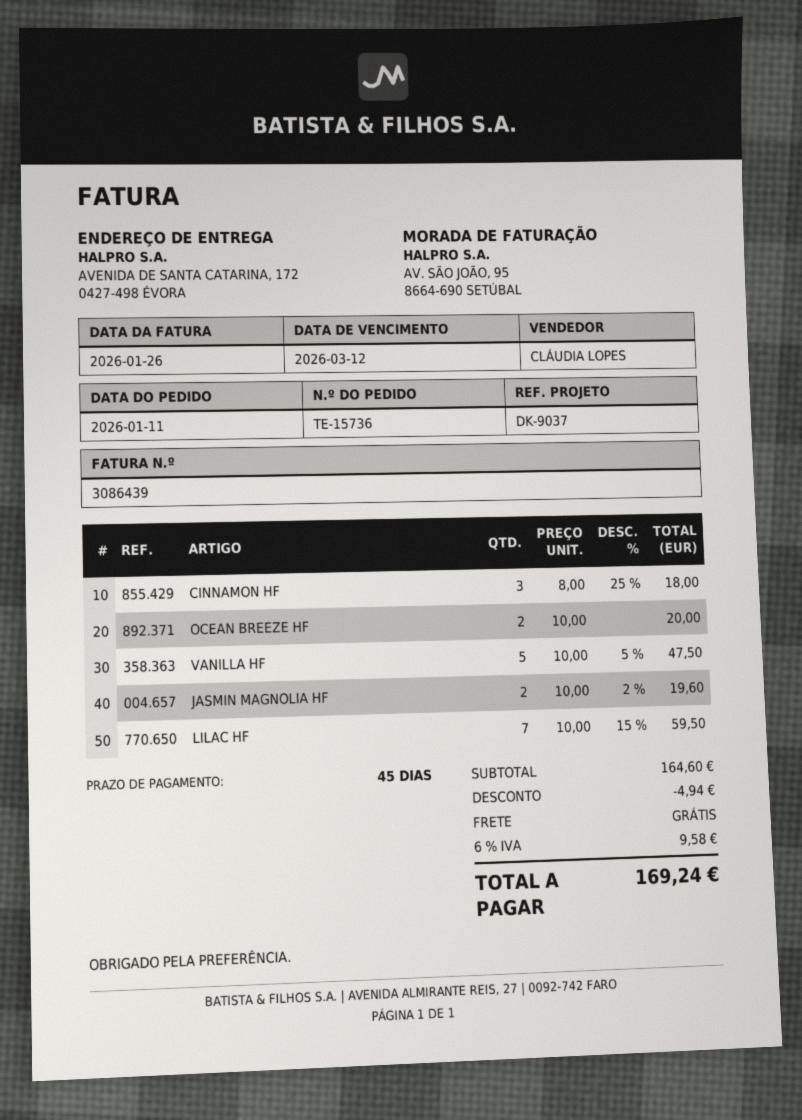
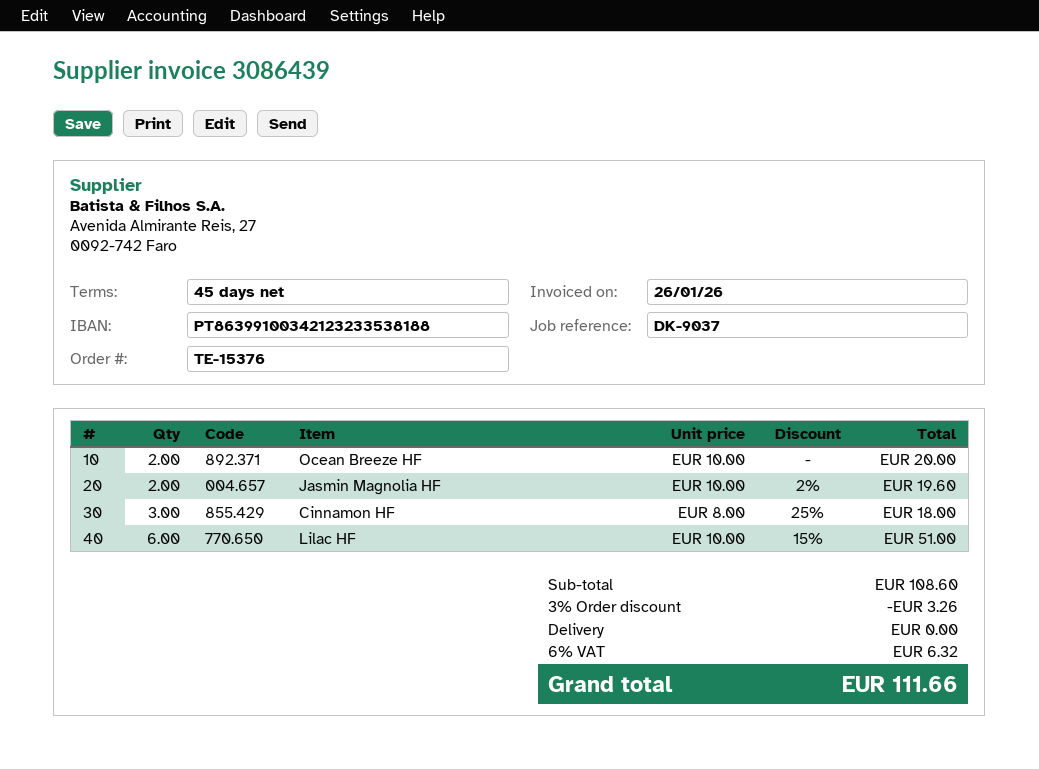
order number: TE-15736 -> TE-15376
VANILLA HF: 5 x 10.00 - 5% = 47.50 -> none
LILAC HF: 7 x 10.00 - 15% = 59.50 -> 6 x 10.00 - 15% = 51.00
subtotal: 164.60 -> 108.60
discount: 4.94 -> 3.26
tax: 6% = 9.58 -> 6% = 6.32
total: 169.24 -> 111.66

